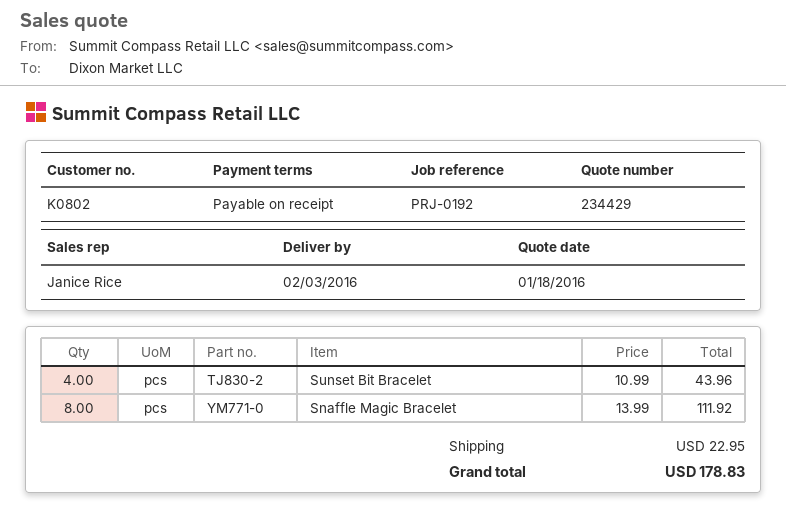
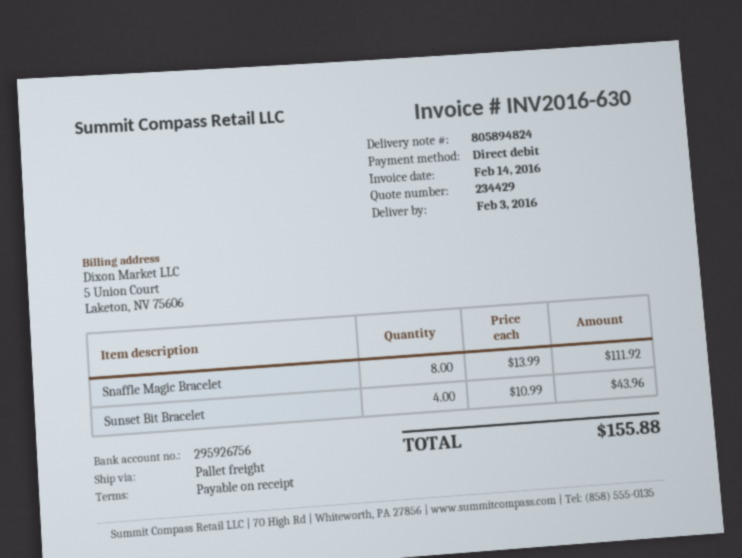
shipping: 22.95 -> none
total: 178.83 -> 155.88

